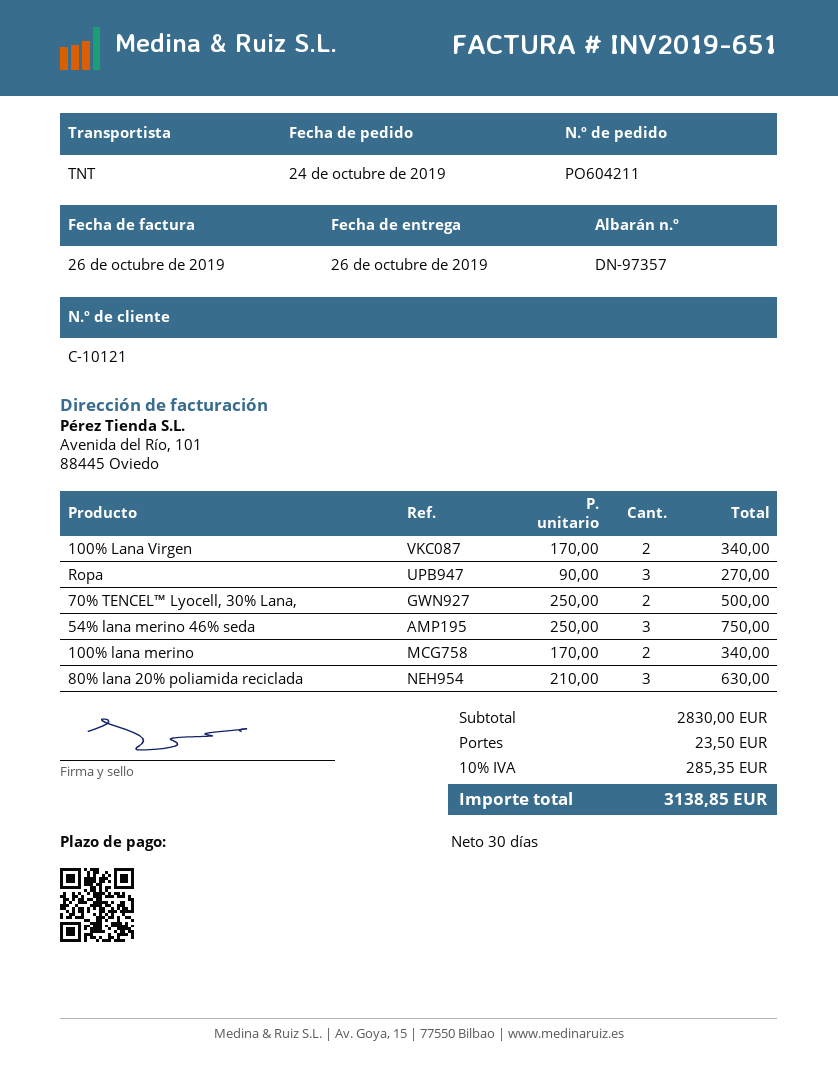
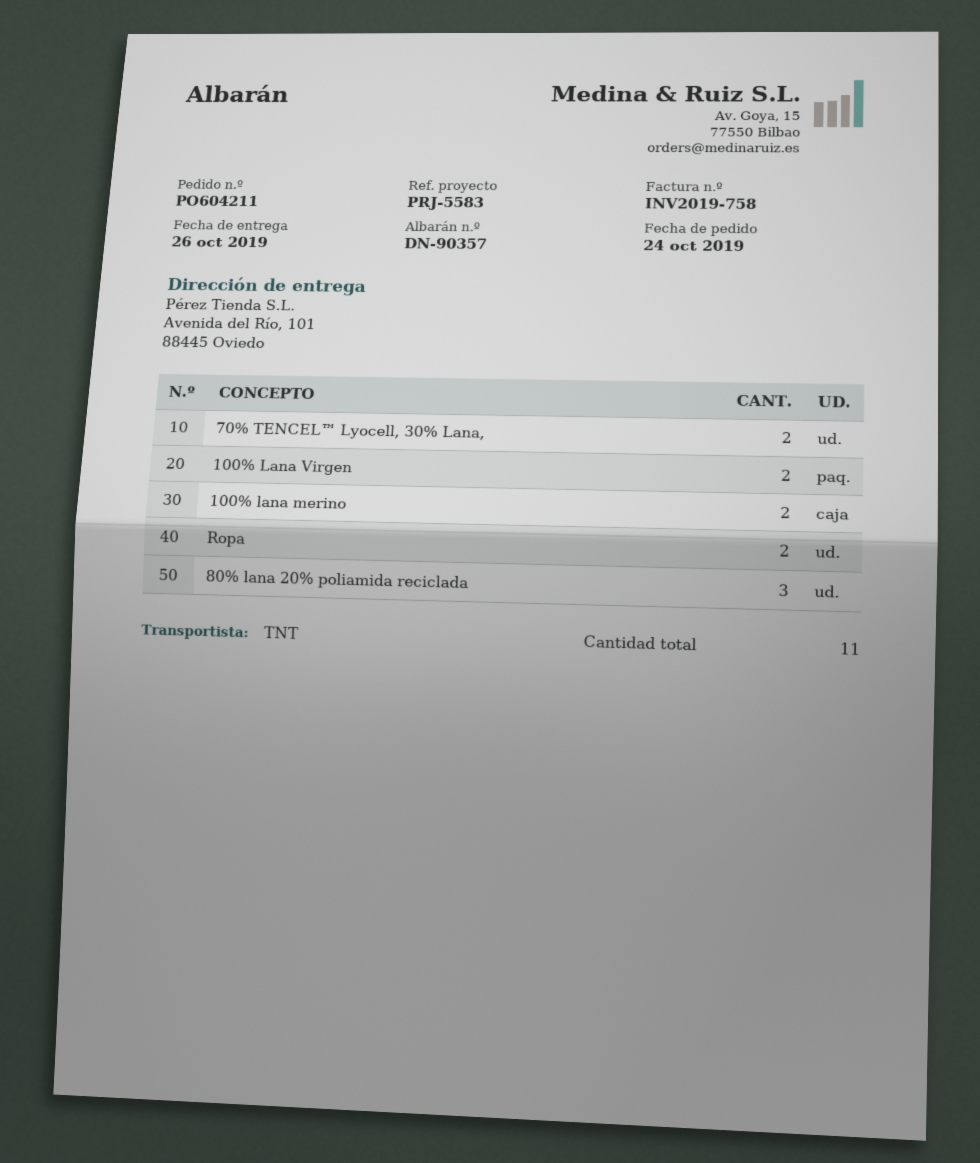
delivery note number: DN-97357 -> DN-90357
invoice number: INV2019-651 -> INV2019-758
Ropa: 3 -> 2
54% lana merino 46% seda: 3 -> none

